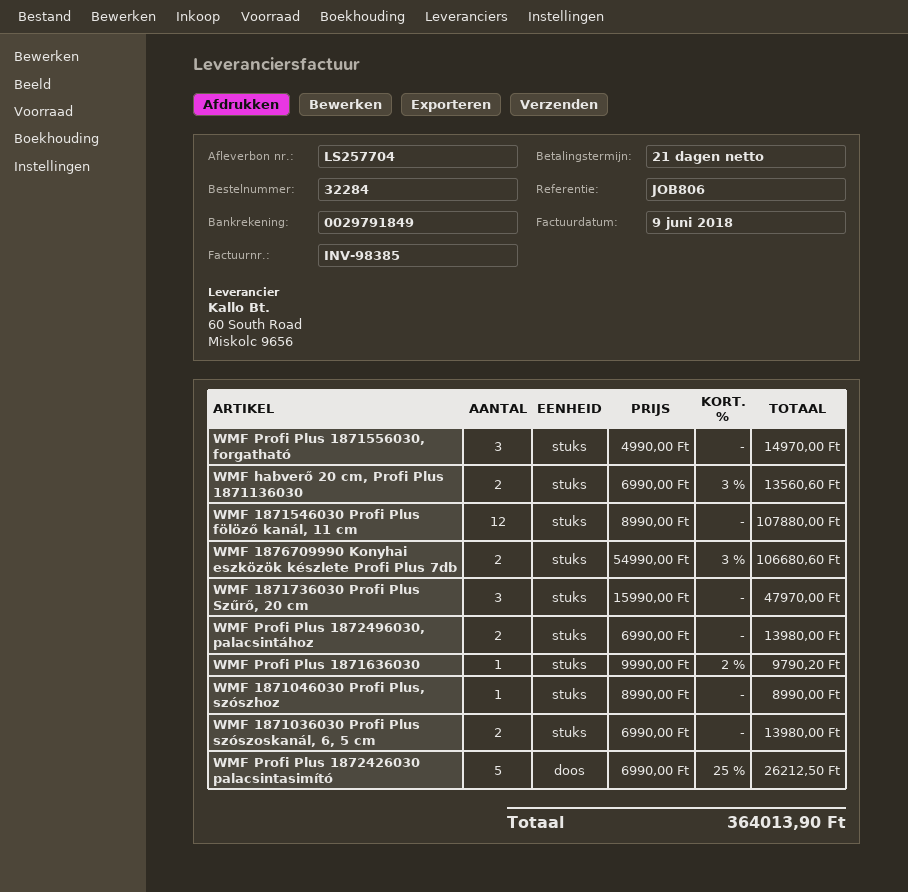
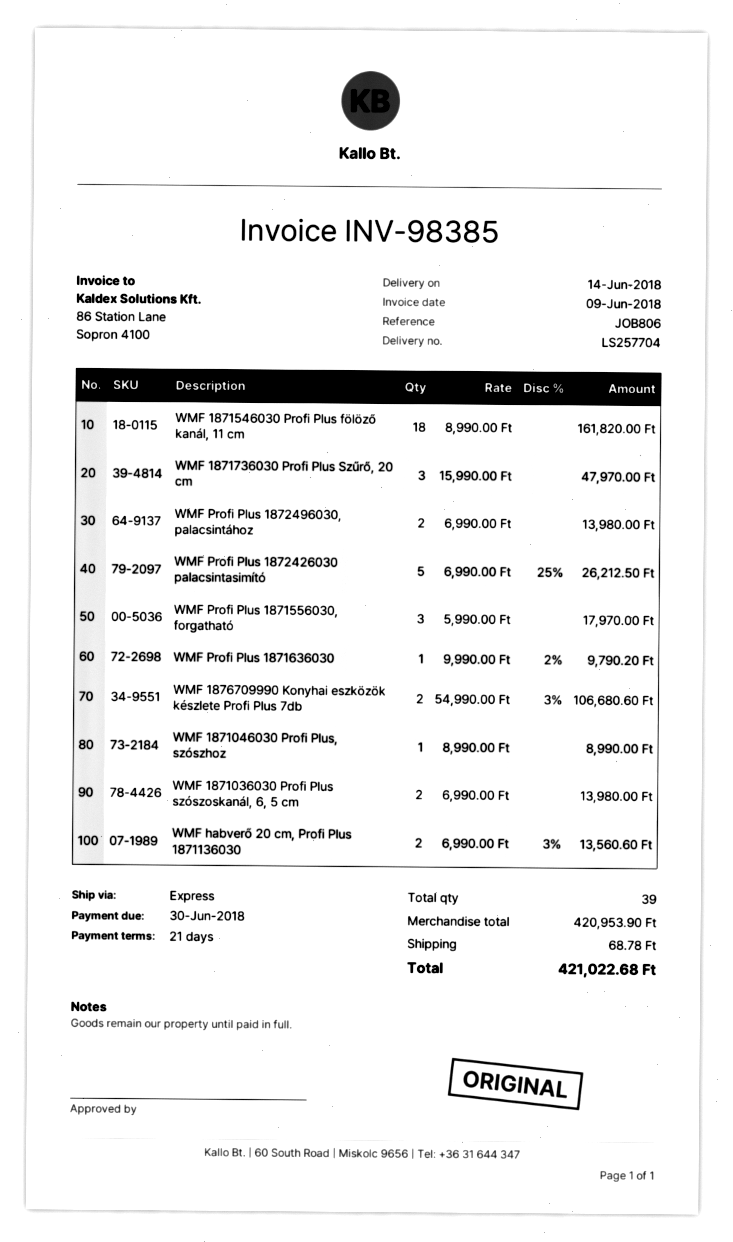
WMF Profi Plus 1871556030, forgatható: 3 x 4990.00 = 14970.00 -> 3 x 5990.00 = 17970.00
WMF 1871546030 Profi Plus fölöző kanál, 11 cm: 12 x 8990.00 = 107880.00 -> 18 x 8990.00 = 161820.00
shipping: none -> 68.78
total: 364013.90 -> 421022.68

